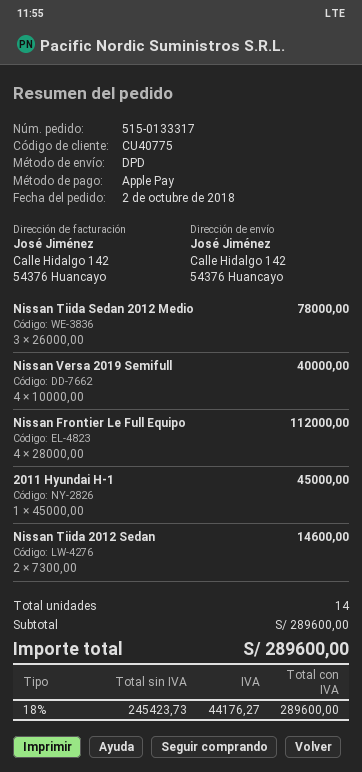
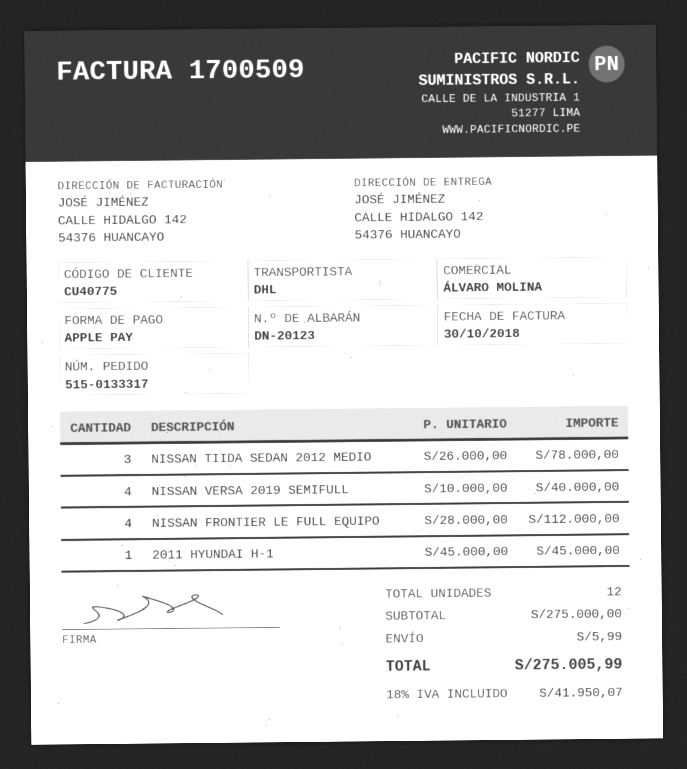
shipping method: DPD -> DHL
Nissan Tiida 2012 Sedan: 2 x 7300.00 = 14600.00 -> none
total quantity: 14 -> 12
subtotal: 289600.00 -> 275000.00
shipping: none -> 5.99
tax: 18% = 44176.27 -> 18% = 41950.07
total: 289600.00 -> 275005.99

